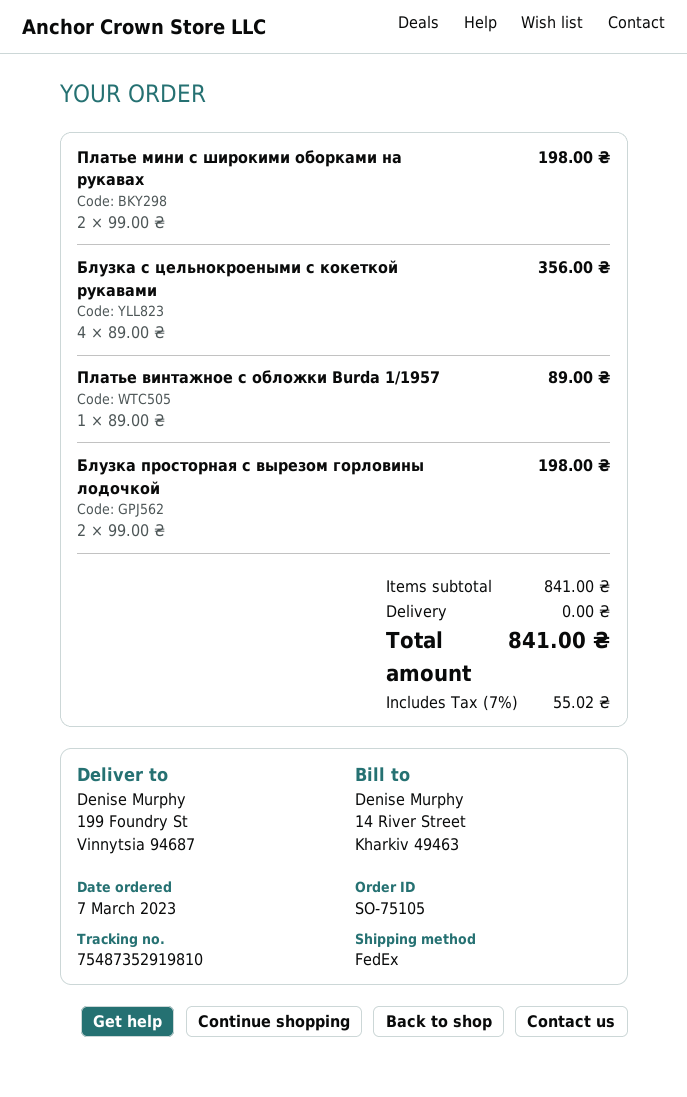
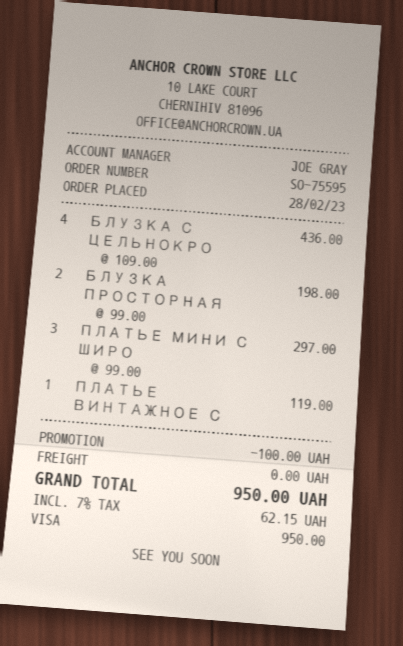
order number: SO-75105 -> SO-75595
order date: 2023-03-07 -> 2023-02-28
Платье мини с широкими оборками на рукавах: 2 x 99.00 = 198.00 -> 3 x 99.00 = 297.00
Блузка с цельнокроеными с кокеткой рукавами: 4 x 89.00 = 356.00 -> 4 x 109.00 = 436.00
Платье винтажное с обложки Burda 1/1957: 1 x 89.00 = 89.00 -> 1 x 119.00 = 119.00
discount: none -> 100.00
tax: 7% = 55.02 -> 7% = 62.15
total: 841.00 -> 950.00

